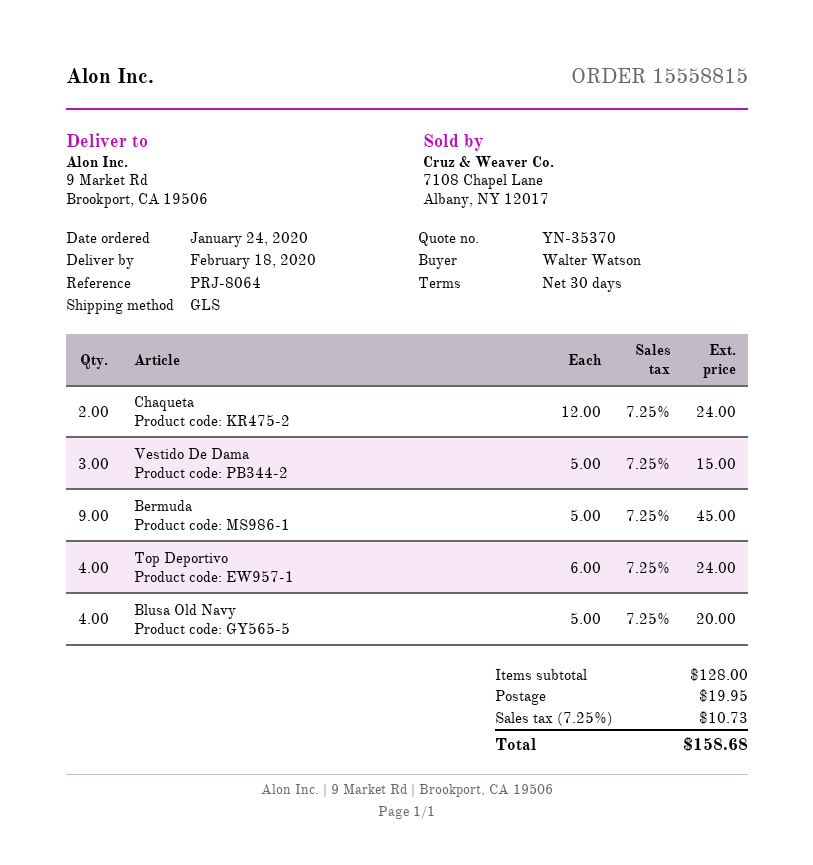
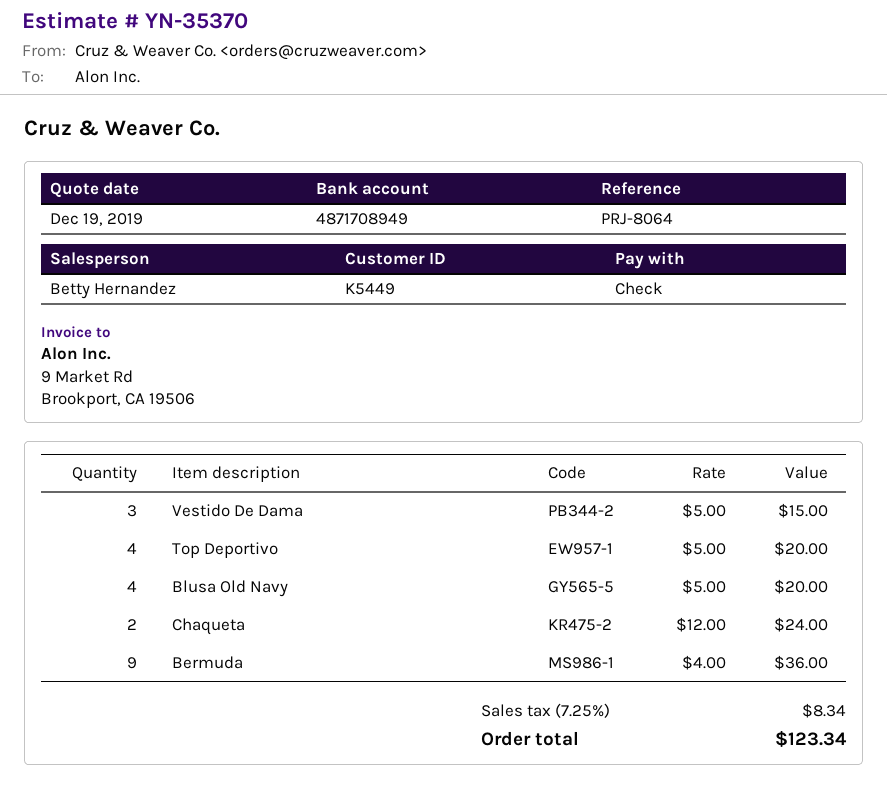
Bermuda: 9 x 5.00 = 45.00 -> 9 x 4.00 = 36.00
Top Deportivo: 4 x 6.00 = 24.00 -> 4 x 5.00 = 20.00
shipping: 19.95 -> none
tax: 7.25% = 10.73 -> 7.25% = 8.34
total: 158.68 -> 123.34

